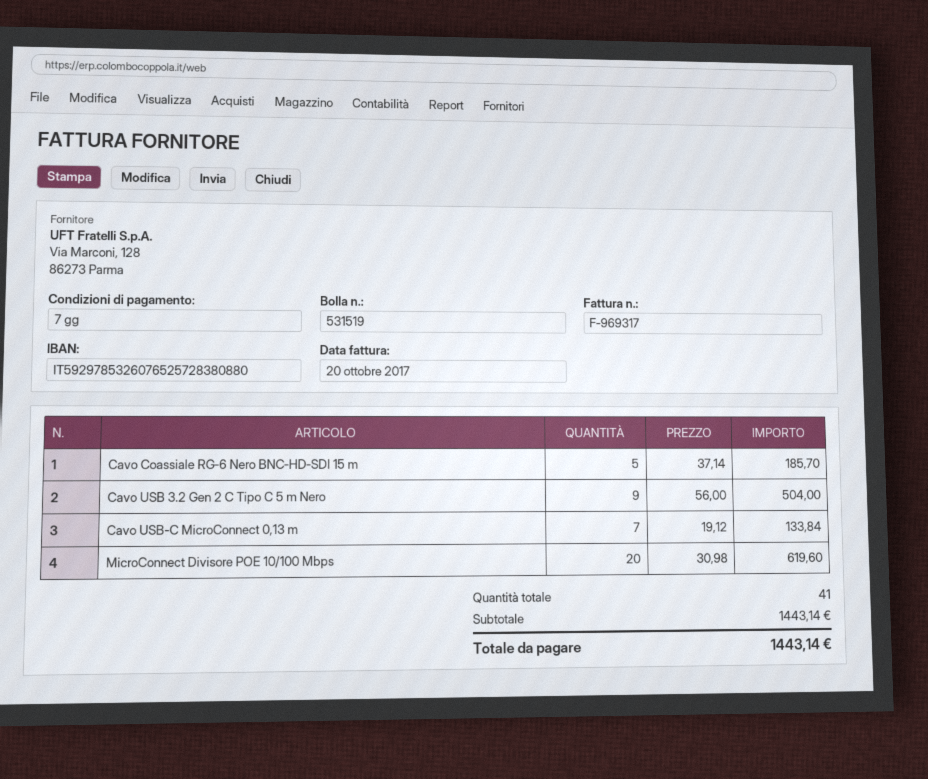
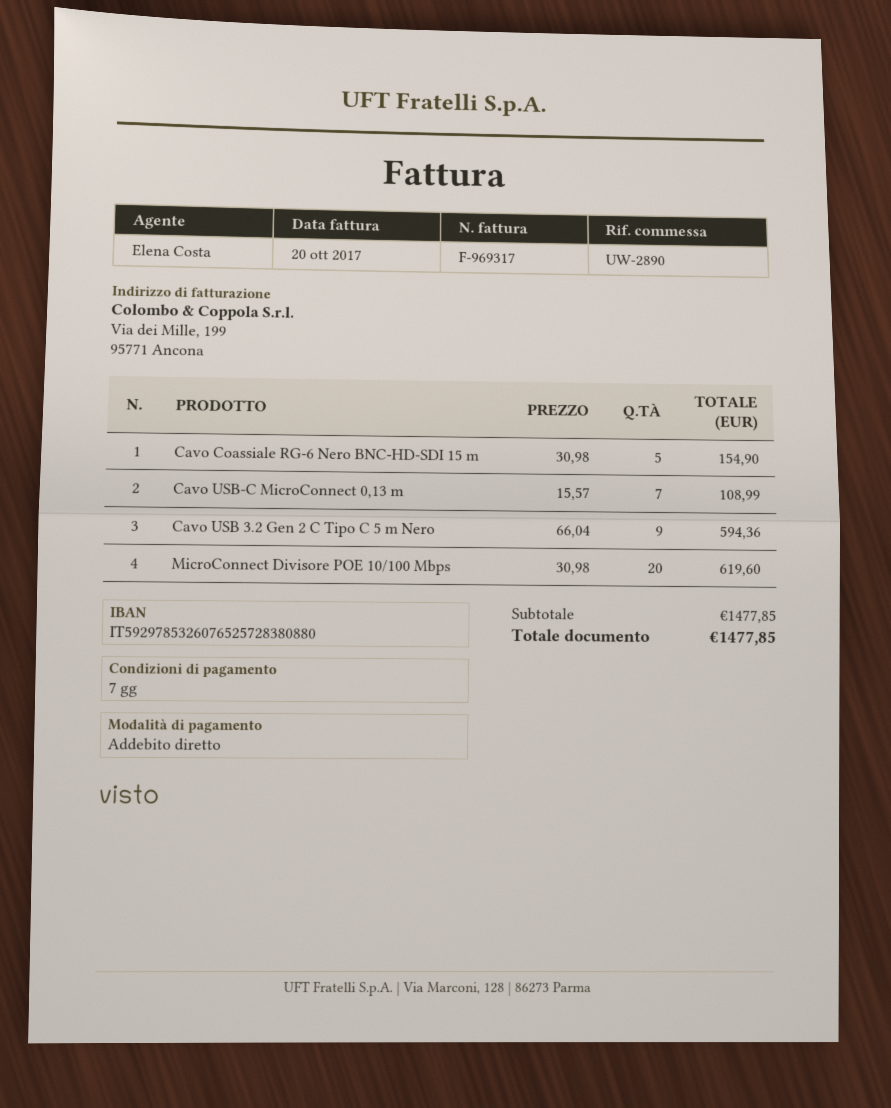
Cavo Coassiale RG‑6 Nero BNC‑HD‑SDI 15 m: 5 x 37.14 = 185.70 -> 5 x 30.98 = 154.90
Cavo USB 3.2 Gen 2 C Tipo C 5 m Nero: 9 x 56.00 = 504.00 -> 9 x 66.04 = 594.36
Cavo USB-C MicroConnect 0,13 m: 7 x 19.12 = 133.84 -> 7 x 15.57 = 108.99
subtotal: 1443.14 -> 1477.85
total: 1443.14 -> 1477.85

